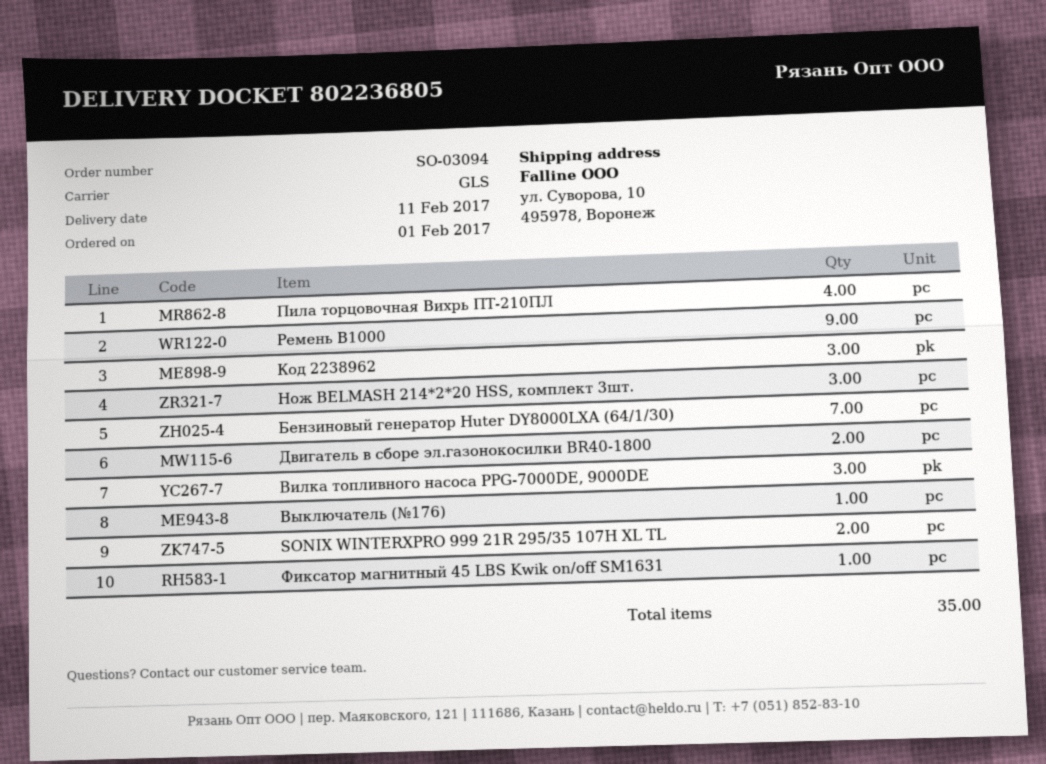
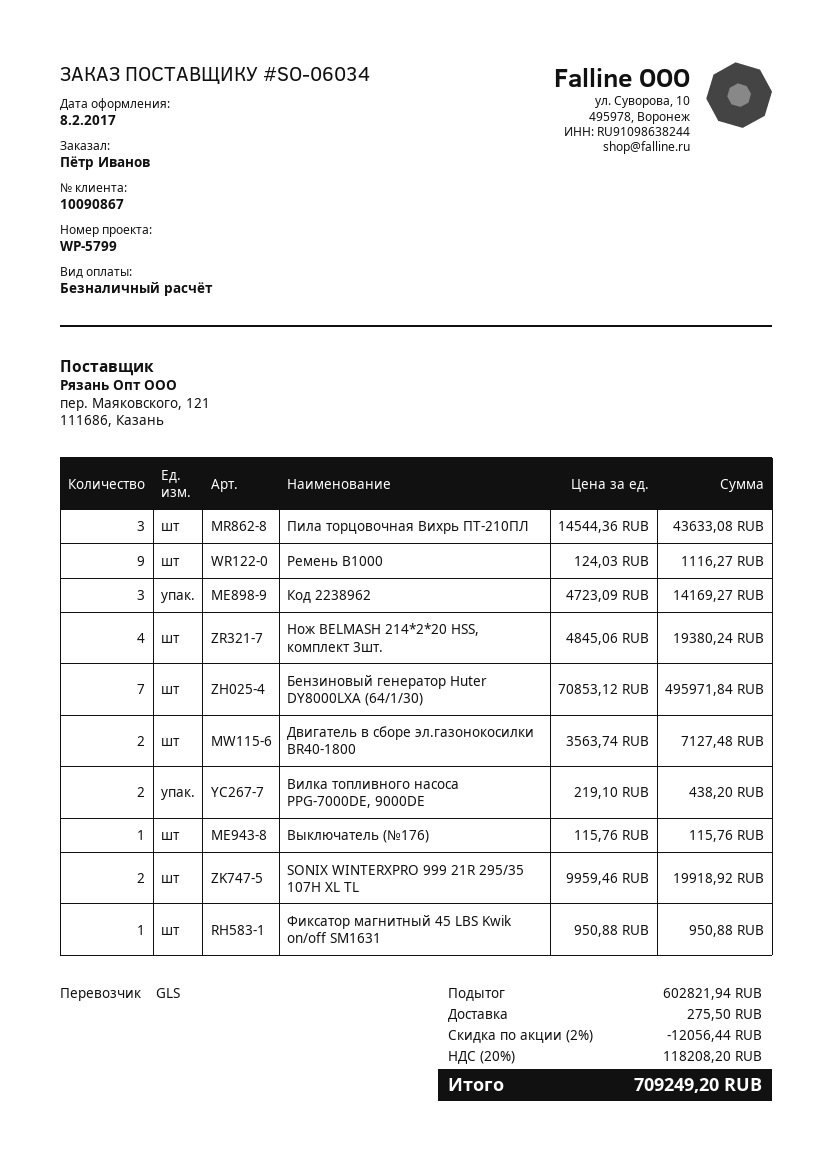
order number: SO-03094 -> SO-06034
order date: 2017-02-01 -> 2017-02-08
Пила торцовочная Вихрь ПТ-210ПЛ: 4 -> 3
Нож BELMASH 214*2*20 HSS, комплект 3шт.: 3 -> 4
Вилка топливного насоса PPG-7000DE, 9000DE: 3 -> 2

